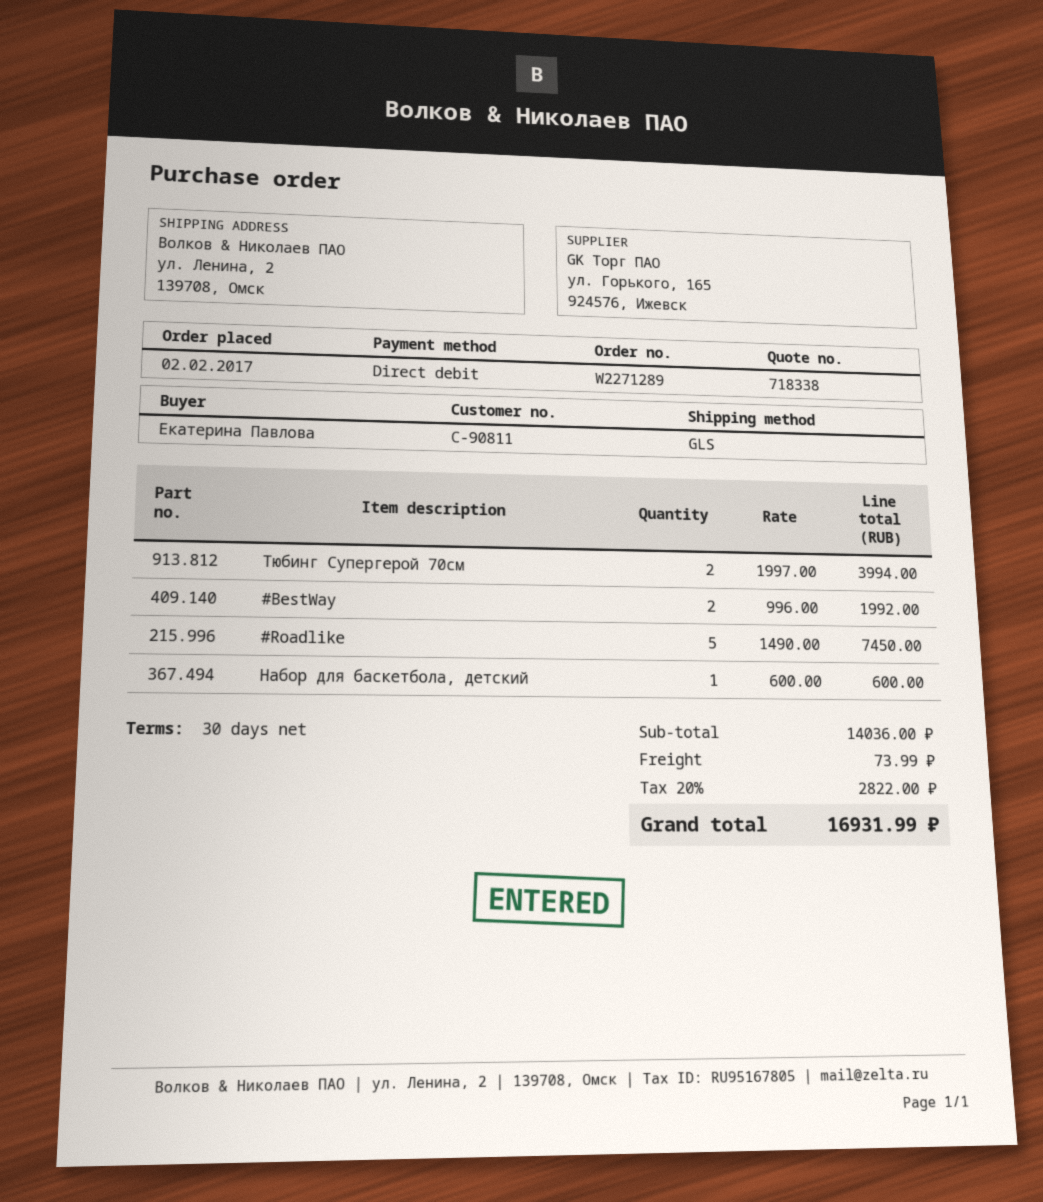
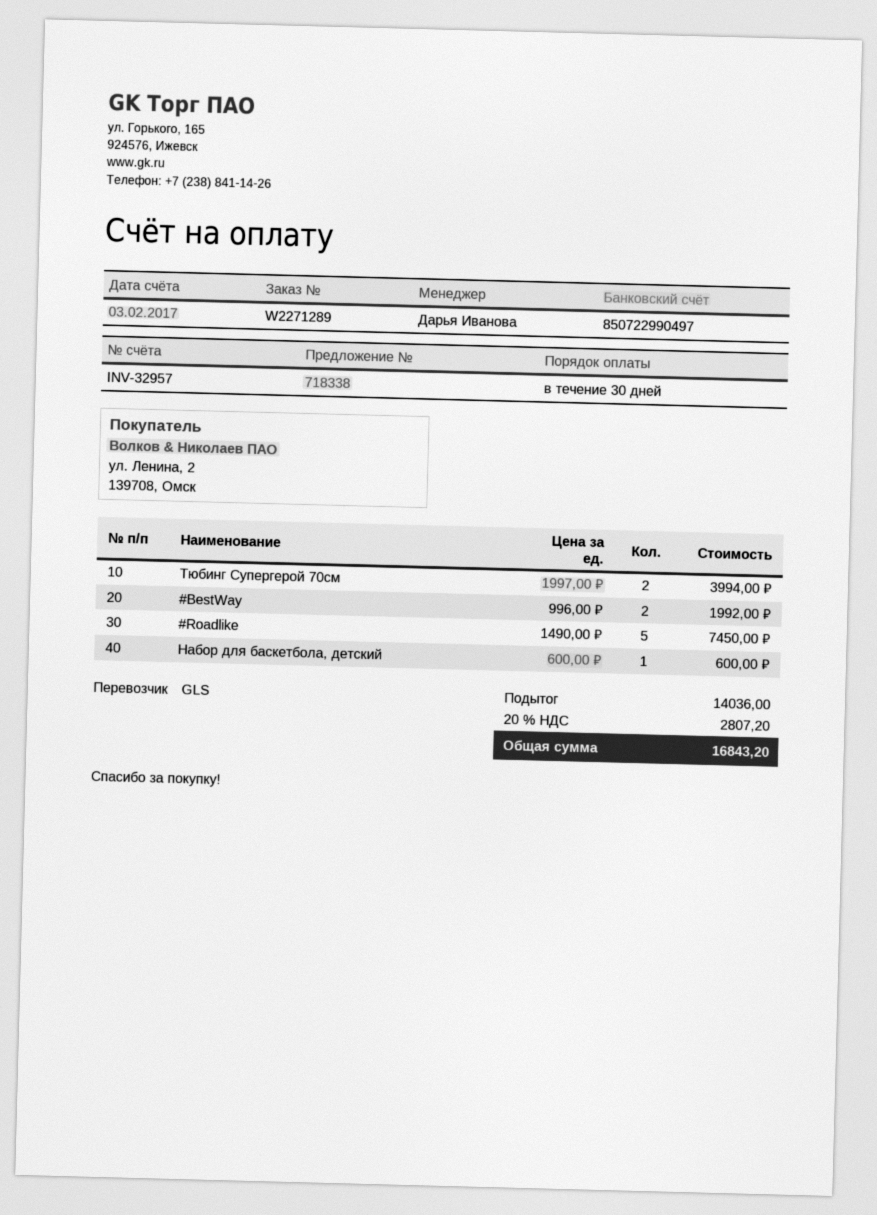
shipping: 73.99 -> none
tax: 20% = 2822.00 -> 20% = 2807.20
total: 16931.99 -> 16843.20

